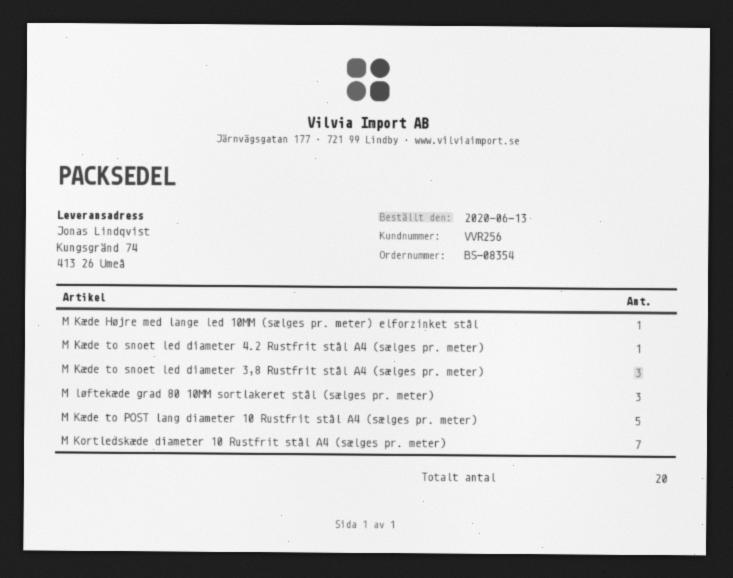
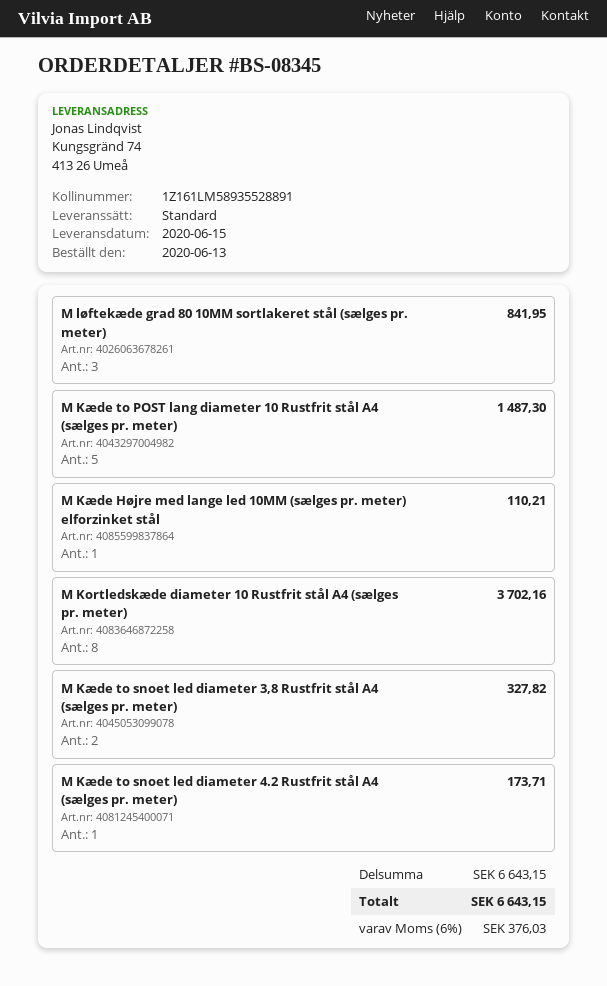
order number: BS-08354 -> BS-08345
M Kæde to snoet led diameter 3,8 Rustfrit stål A4 (sælges pr. meter): 3 -> 2
M Kortledskæde diameter 10 Rustfrit stål A4 (sælges pr. meter): 7 -> 8

